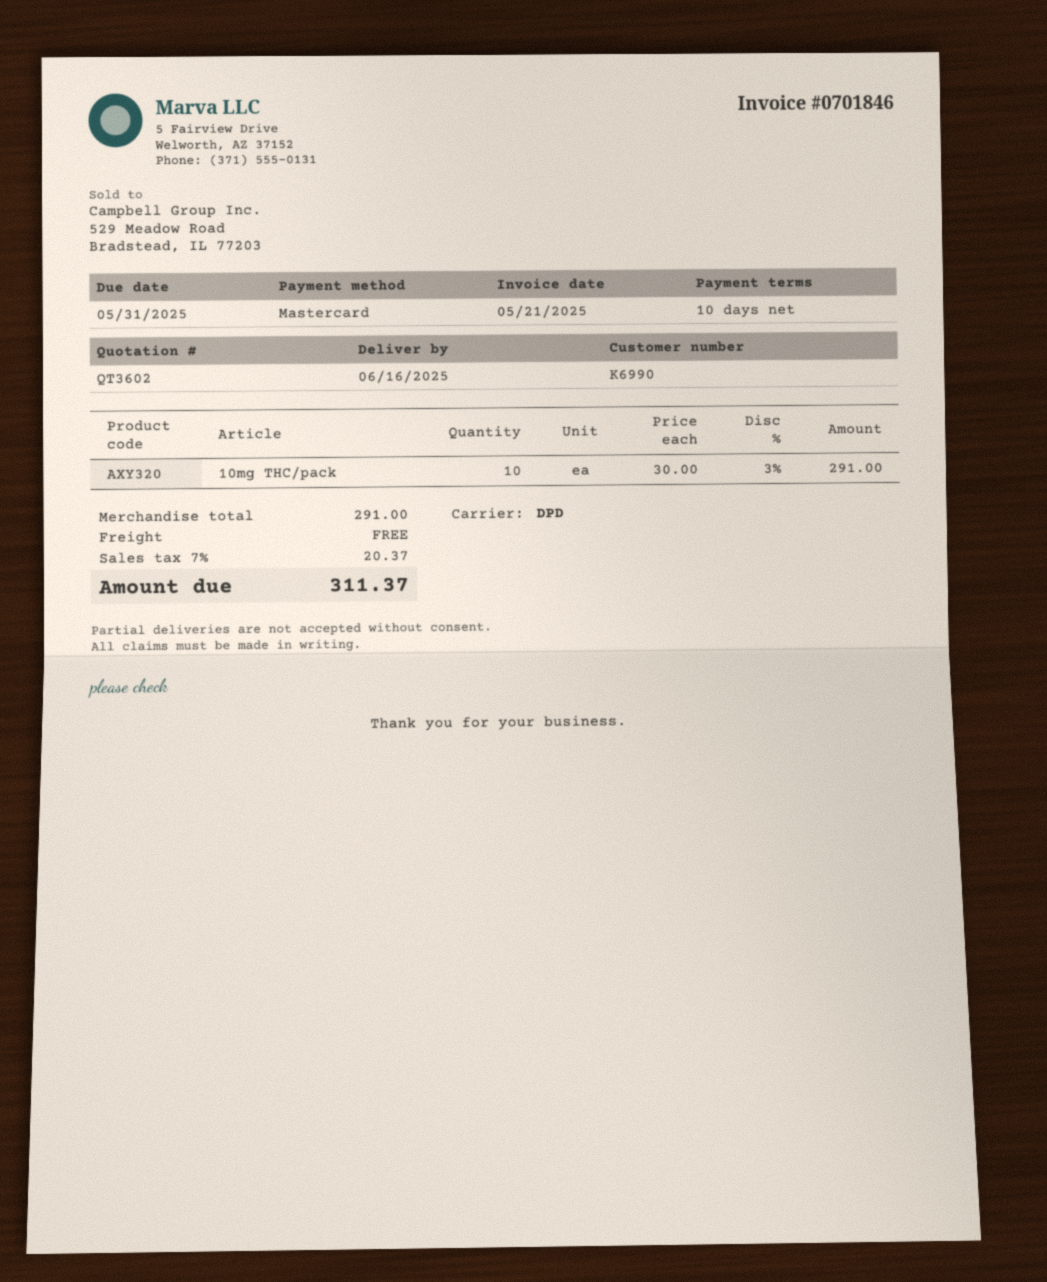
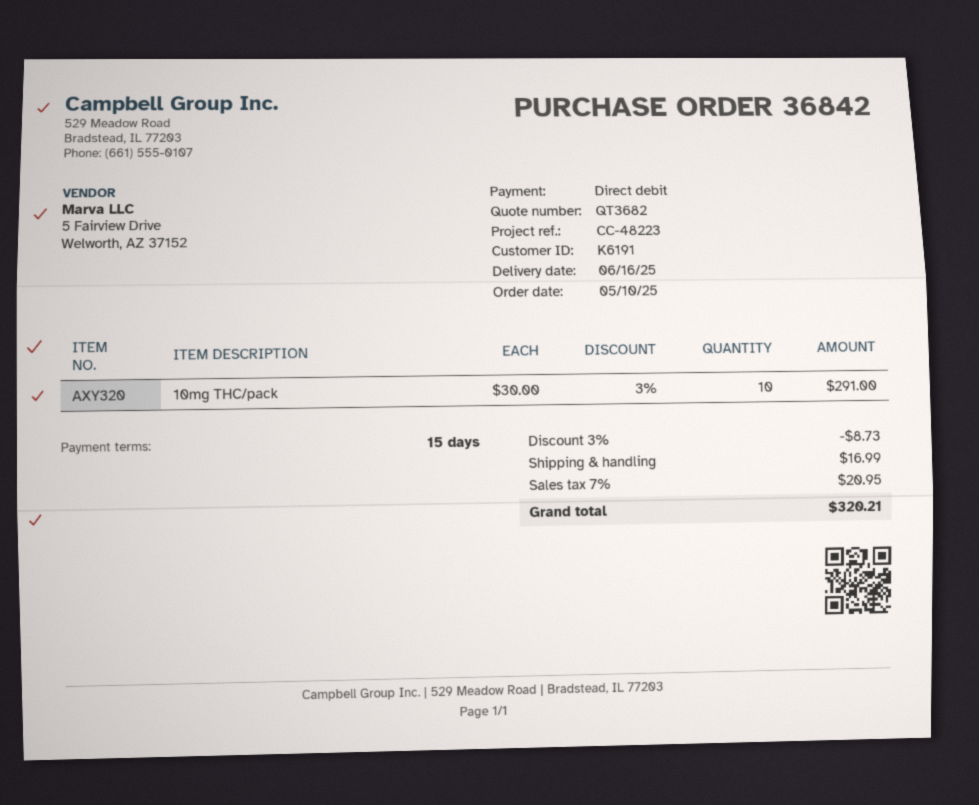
quote number: QT3602 -> QT3682
payment terms: 10 days -> 15 days
customer number: K6990 -> K6191
payment method: Mastercard -> direct debit
discount: none -> 3% = 8.73
shipping: 0.00 -> 16.99
tax: 7% = 20.37 -> 7% = 20.95
total: 311.37 -> 320.21

